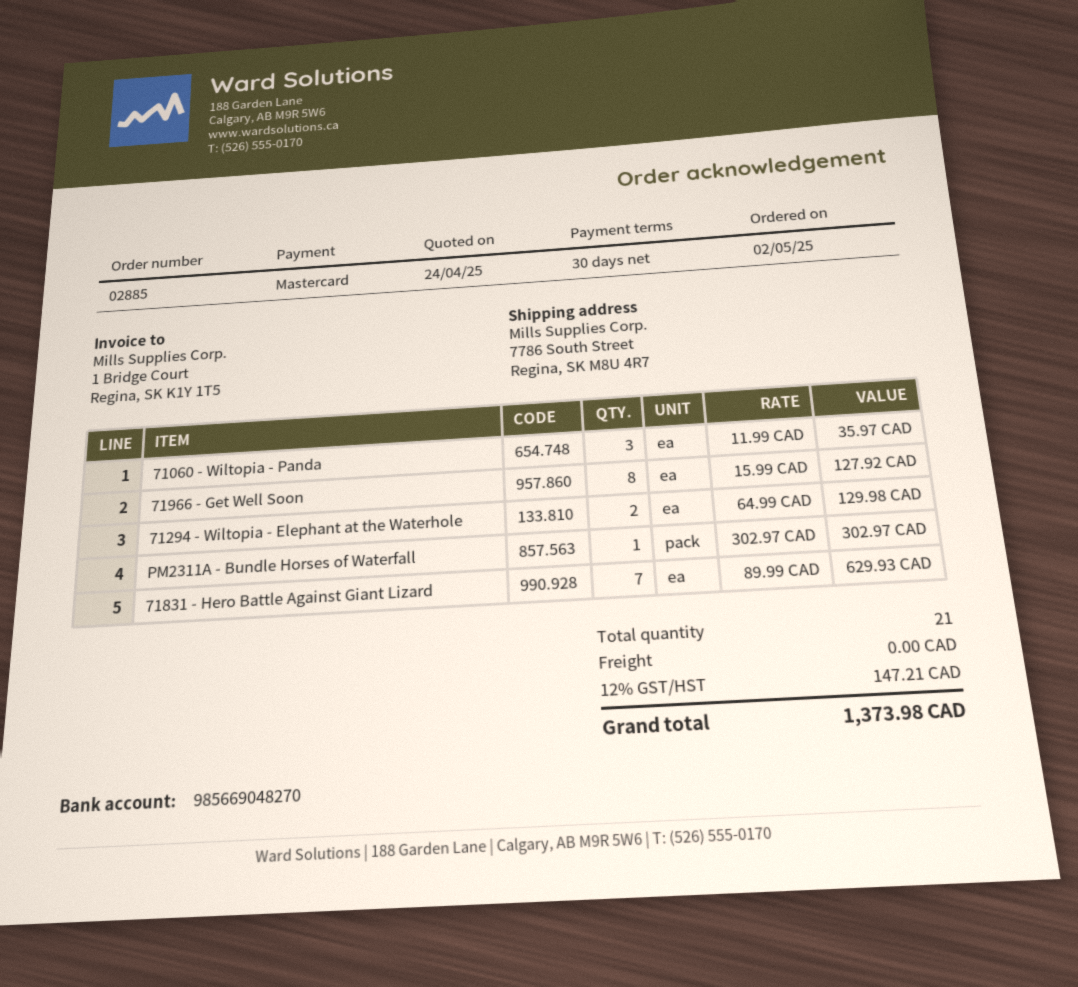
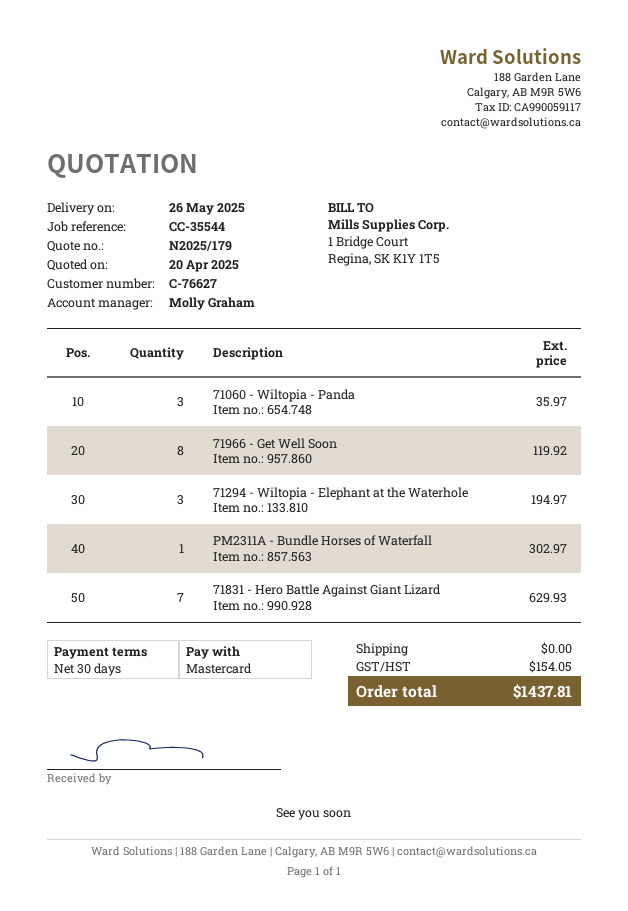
quote date: 2025-04-24 -> 2025-04-20
71966 - Get Well Soon: 8 for 127.92 -> 8 for 119.92
71294 - Wiltopia - Elephant at the Waterhole: 2 for 129.98 -> 3 for 194.97
tax: 147.21 -> 154.05
total: 1373.98 -> 1437.81

